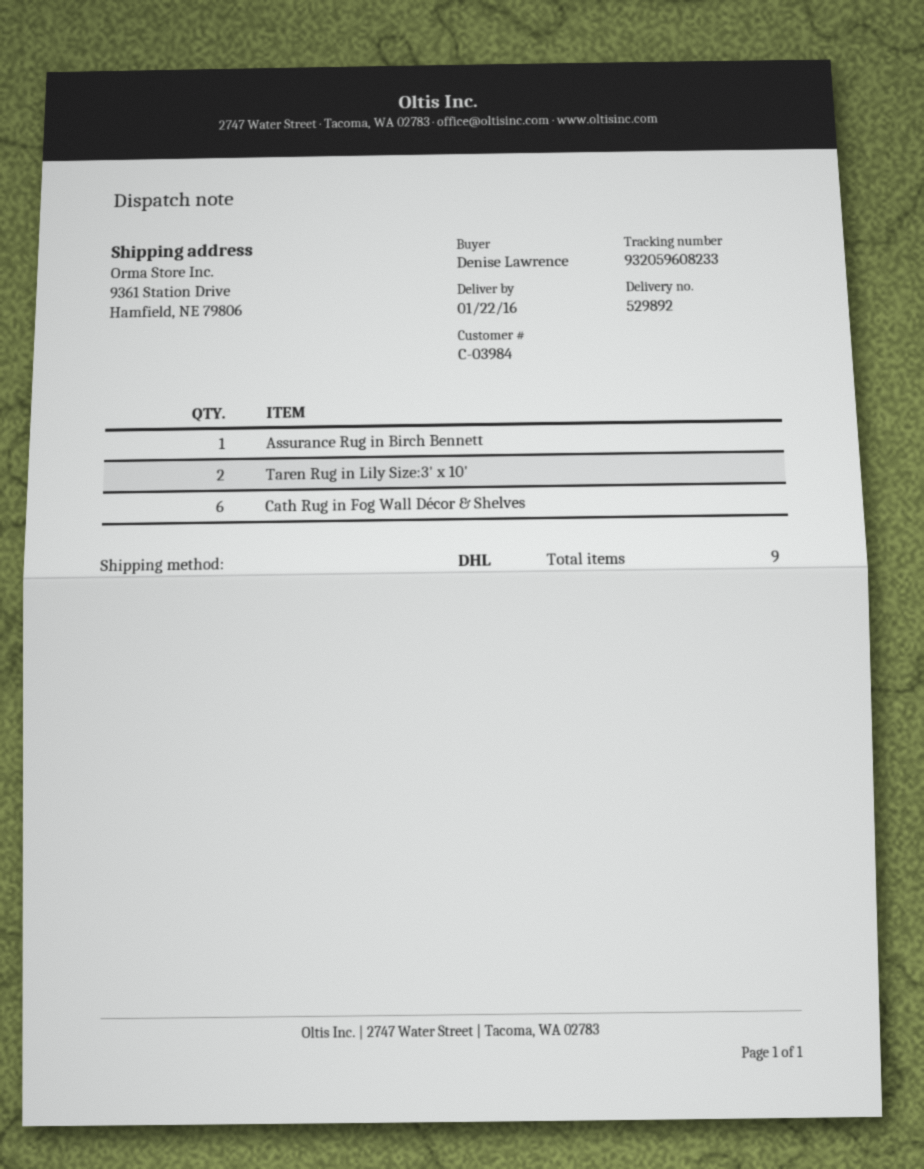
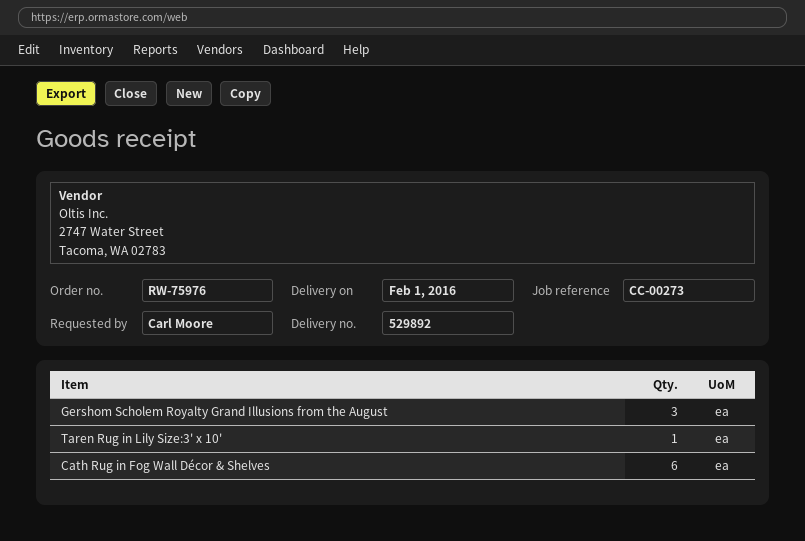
delivery date: 2016-01-22 -> 2016-02-01
ordered by: Denise Lawrence -> Carl Moore
Assurance Rug in Birch Bennett: 1 -> none
Taren Rug in Lily Size:3' x 10': 2 -> 1
Gershom Scholem Royalty Grand Illusions from the August: none -> 3

